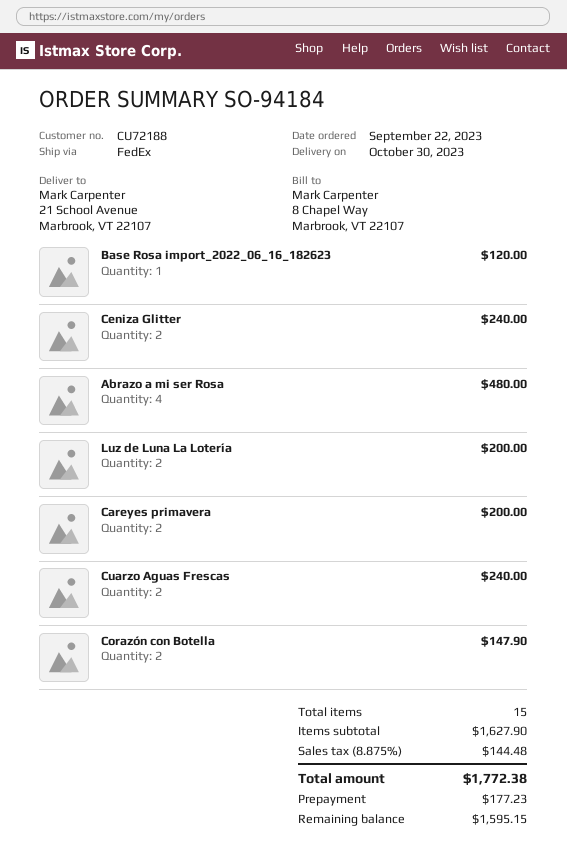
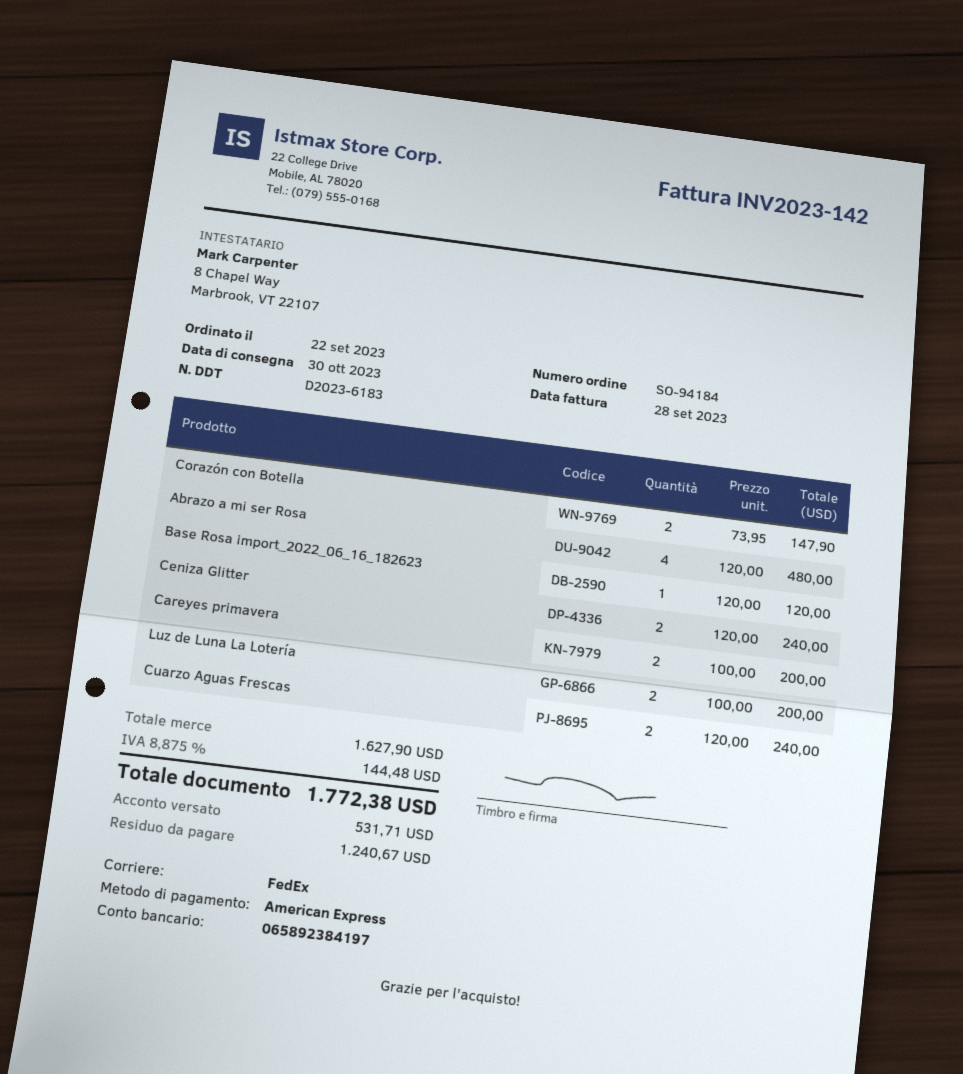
deposit: 177.23 -> 531.71
balance: 1595.15 -> 1240.67

